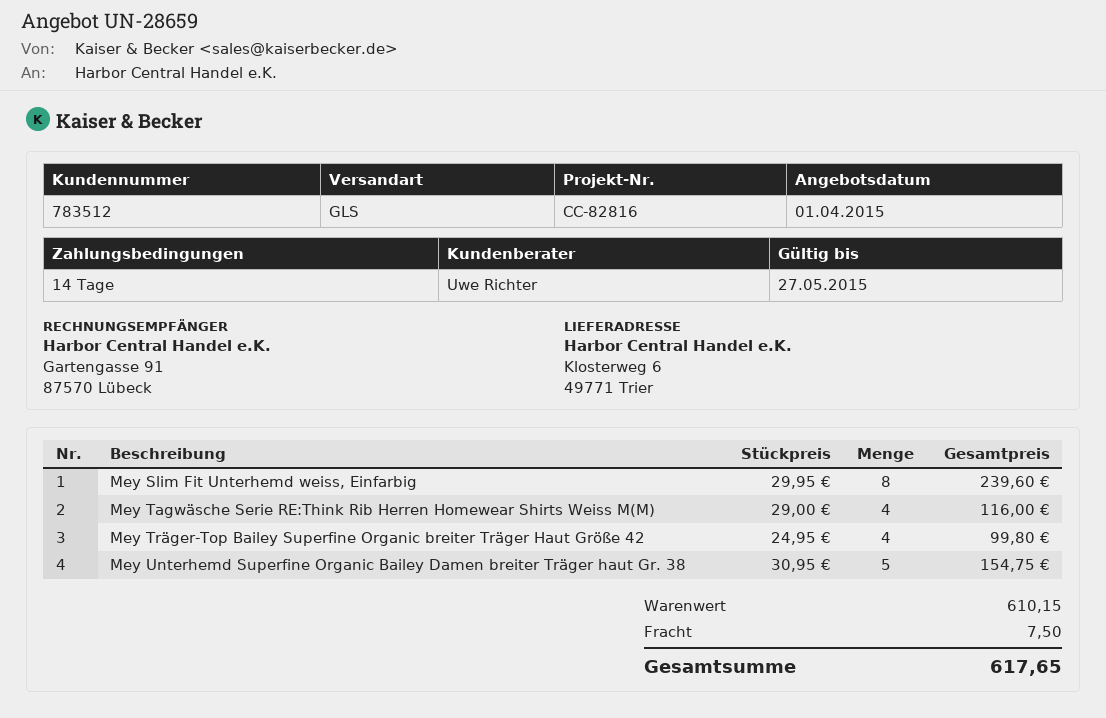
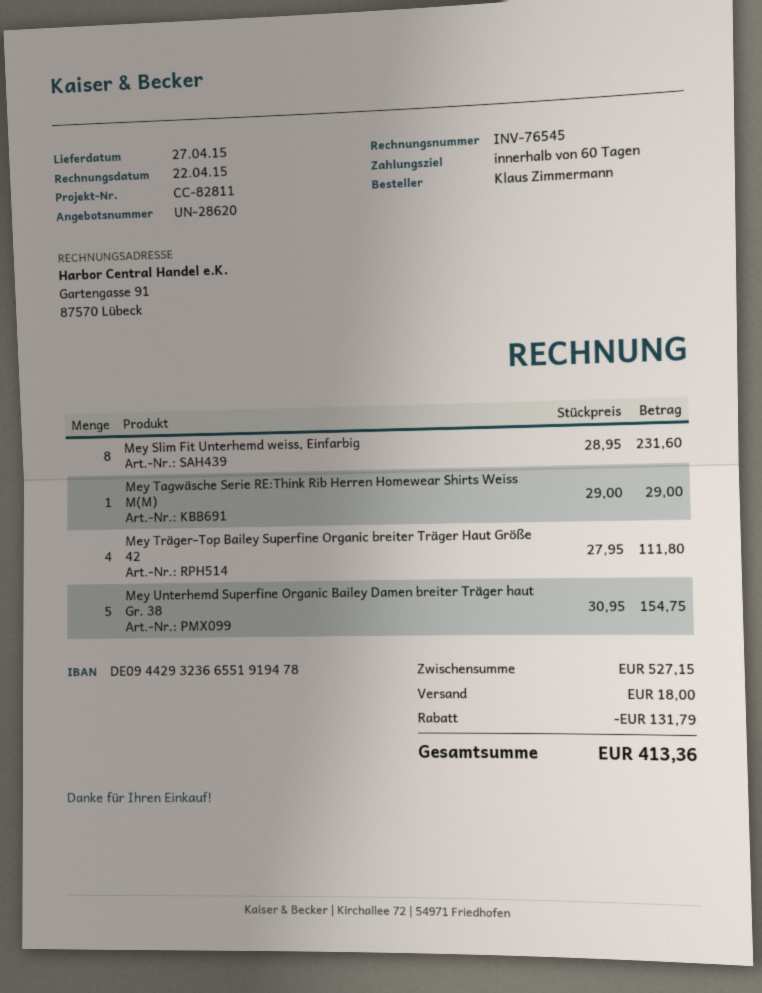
quote number: UN-28659 -> UN-28620
payment terms: 14 days -> 60 days
reference: CC-82816 -> CC-82811
Mey Slim Fit Unterhemd weiss, Einfarbig: 8 x 29.95 = 239.60 -> 8 x 28.95 = 231.60
Mey Tagwäsche Serie RE:Think Rib Herren Homewear Shirts Weiss M(M): 4 x 29.00 = 116.00 -> 1 x 29.00 = 29.00
Mey Träger-Top Bailey Superfine Organic breiter Träger Haut Größe 42: 4 x 24.95 = 99.80 -> 4 x 27.95 = 111.80
subtotal: 610.15 -> 527.15
discount: none -> 131.79
shipping: 7.50 -> 18.00
total: 617.65 -> 413.36

